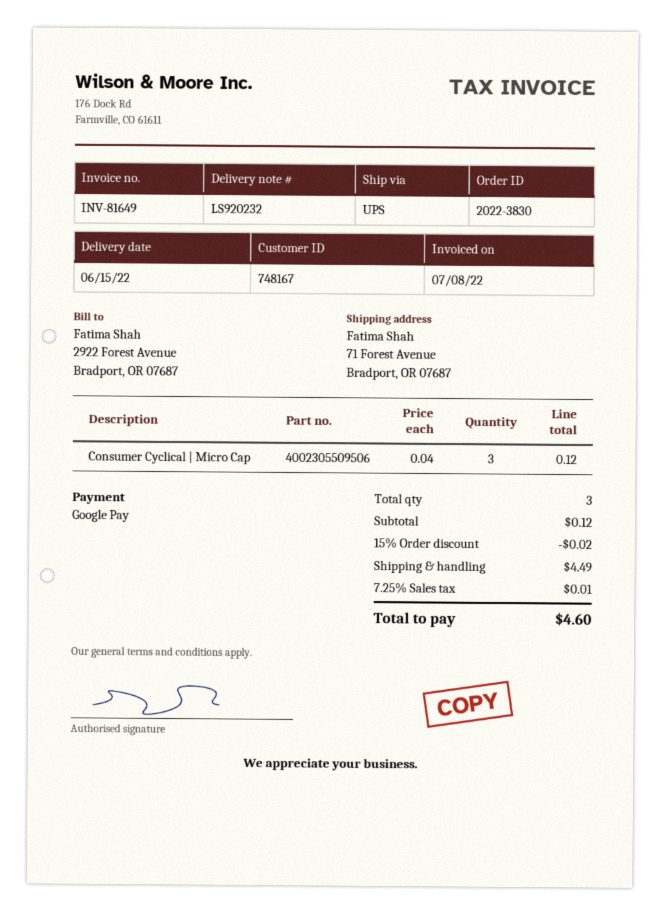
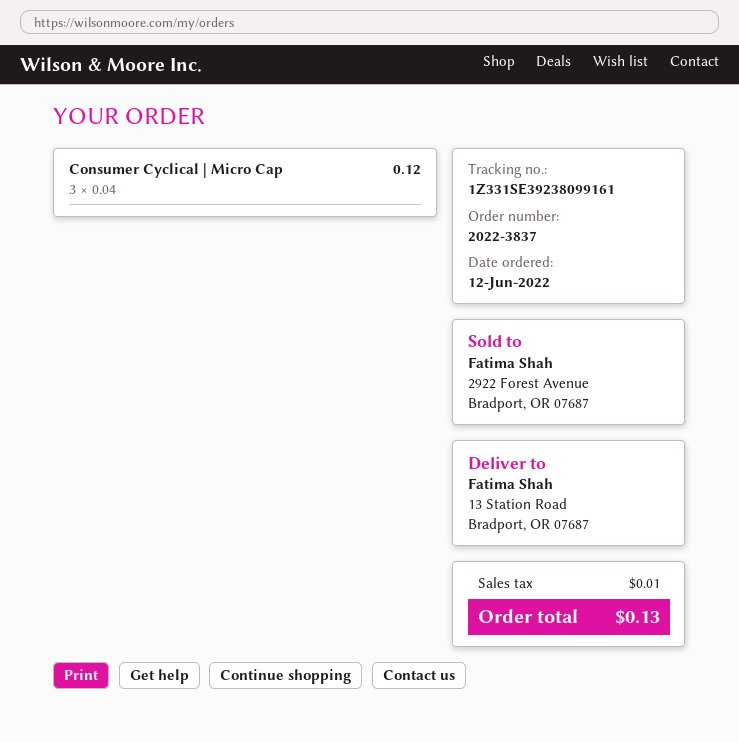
order number: 2022-3830 -> 2022-3837
ship to: 71 Forest Avenue, Bradport, OR 07687 -> 13 Station Road, Bradport, OR 07687
discount: 15% = 0.02 -> none
shipping: 4.49 -> none
total: 4.60 -> 0.13

